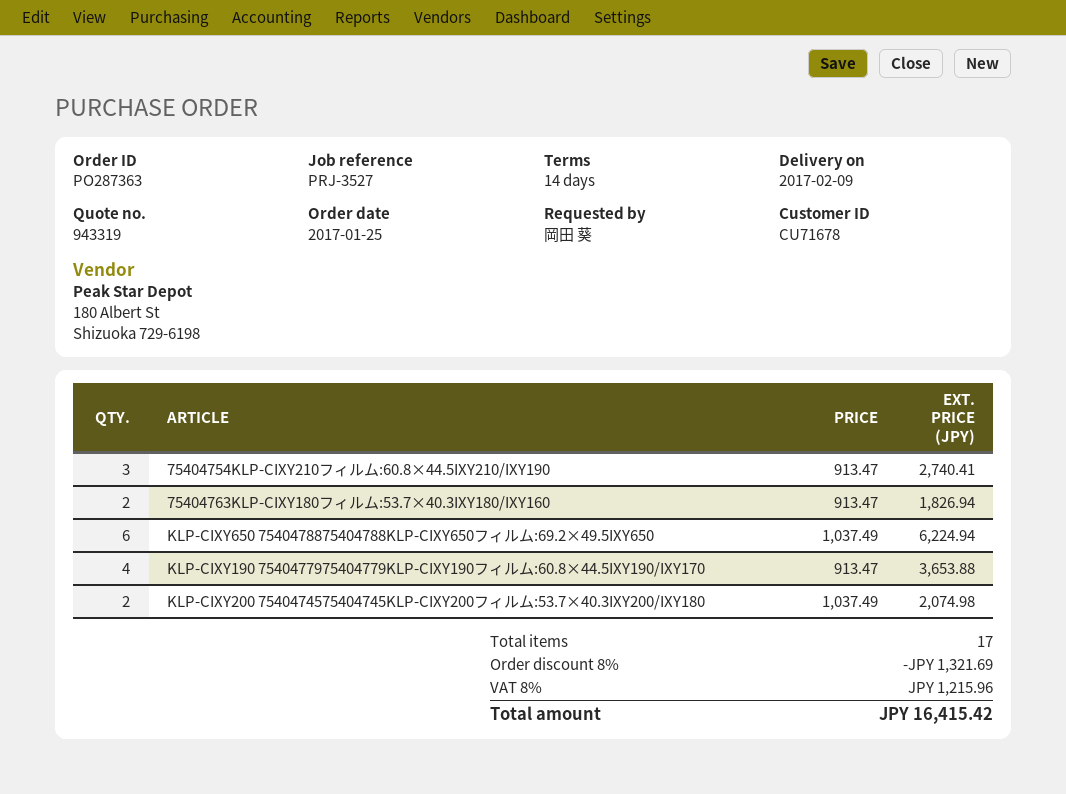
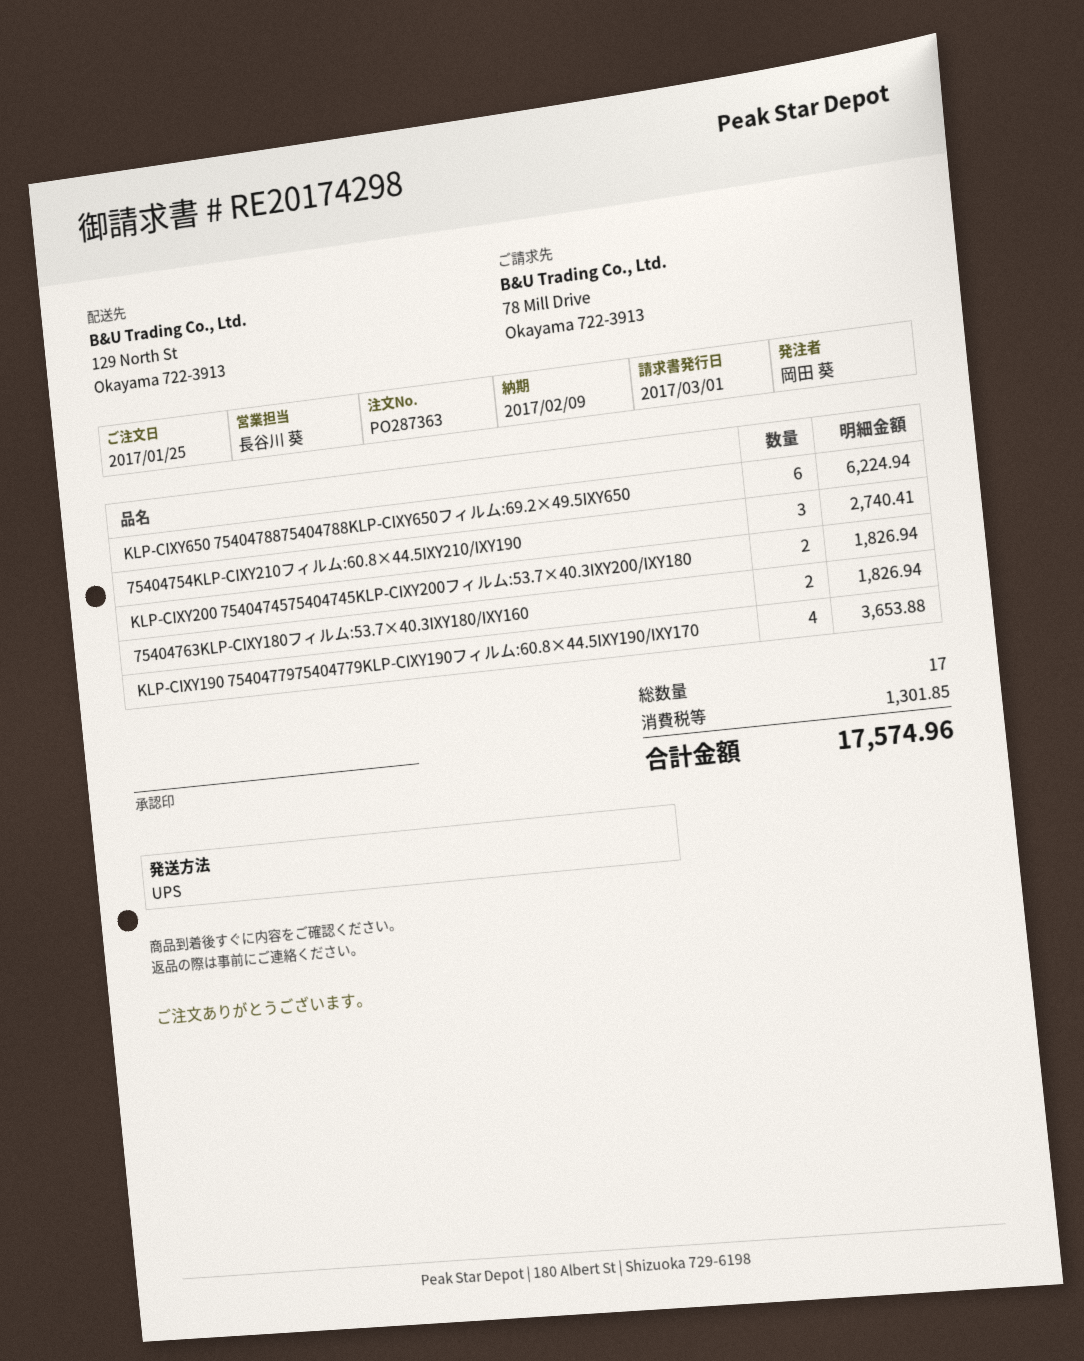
KLP-CIXY200 7540474575404745KLP-CIXY200フィルム:53.7×40.3IXY200/IXY180: 2 for 2074.98 -> 2 for 1826.94
discount: 8% = 1321.69 -> none
tax: 1215.96 -> 1301.85
total: 16415.42 -> 17574.96

